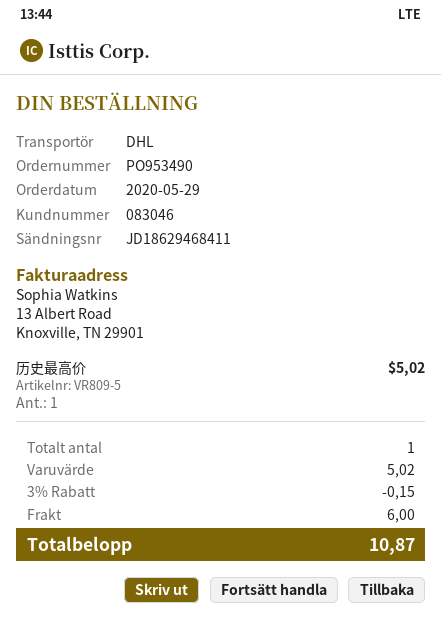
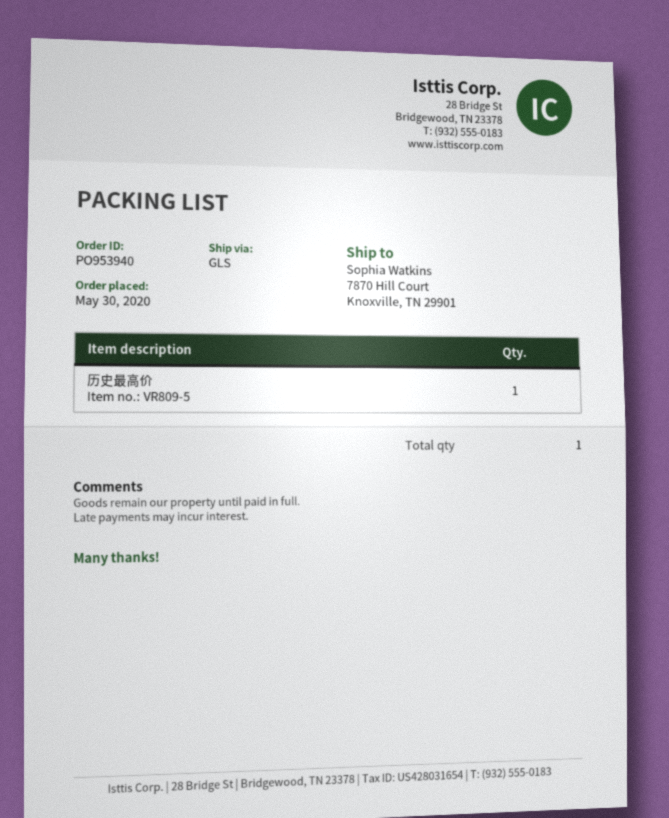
order number: PO953490 -> PO953940
order date: 2020-05-29 -> 2020-05-30
shipping method: DHL -> GLS

